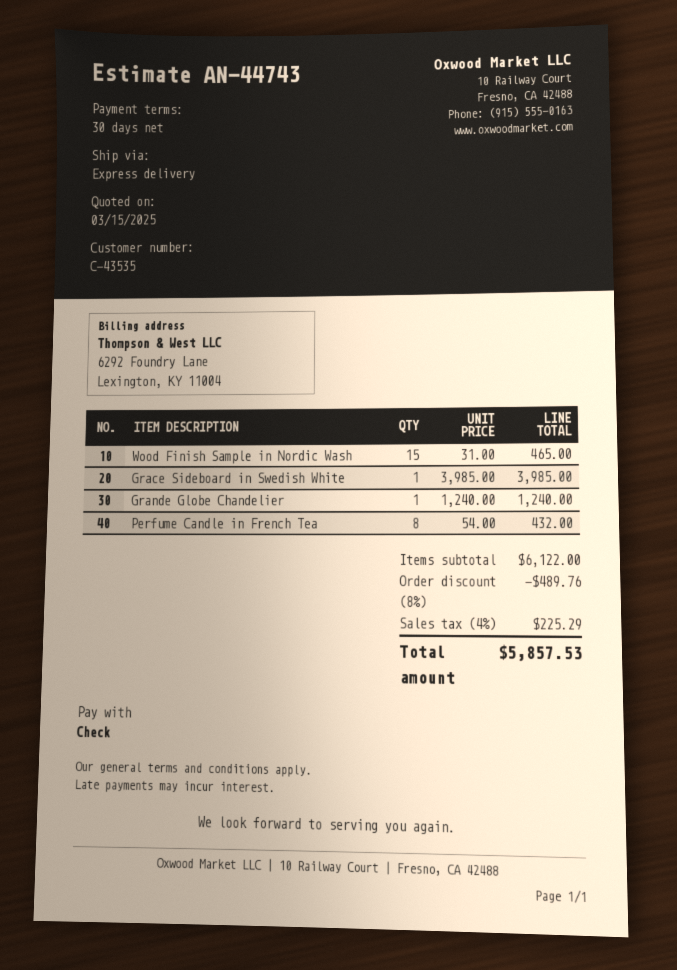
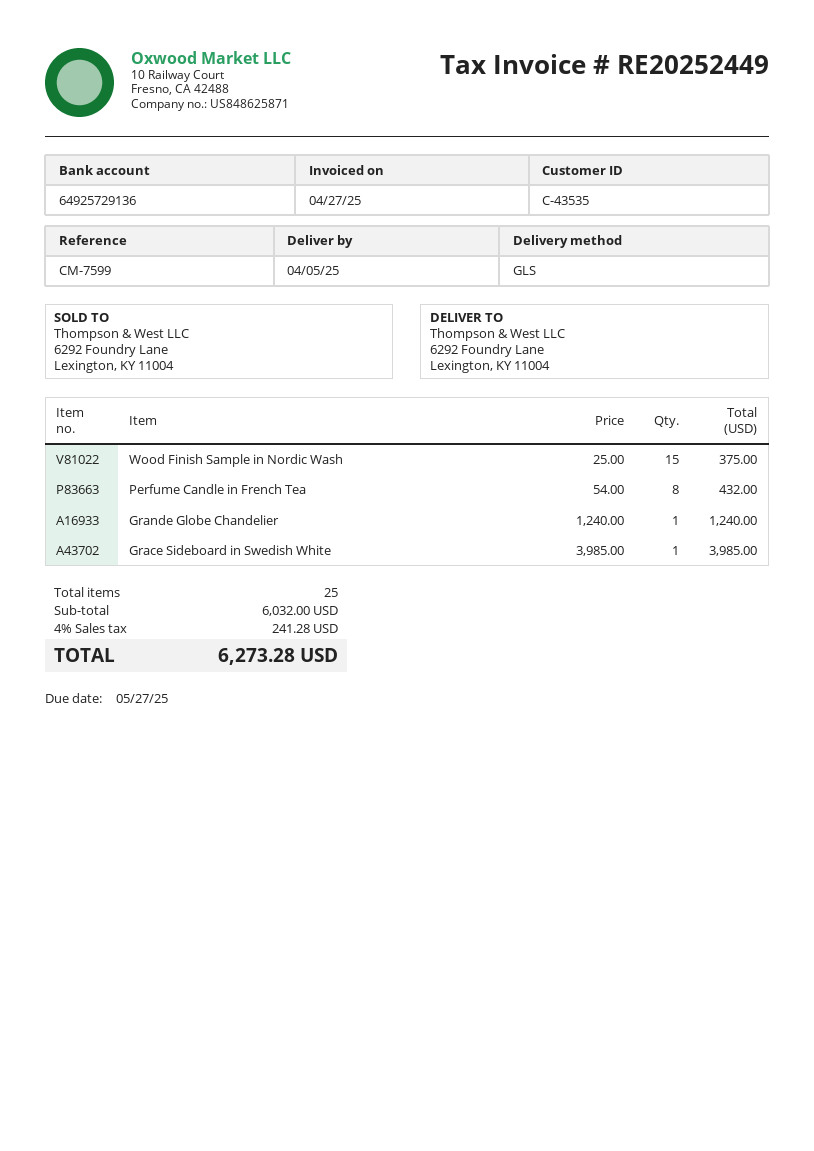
shipping method: express -> GLS
Wood Finish Sample in Nordic Wash: 15 x 31.00 = 465.00 -> 15 x 25.00 = 375.00
subtotal: 6122.00 -> 6032.00
discount: 8% = 489.76 -> none
tax: 4% = 225.29 -> 4% = 241.28
total: 5857.53 -> 6273.28

